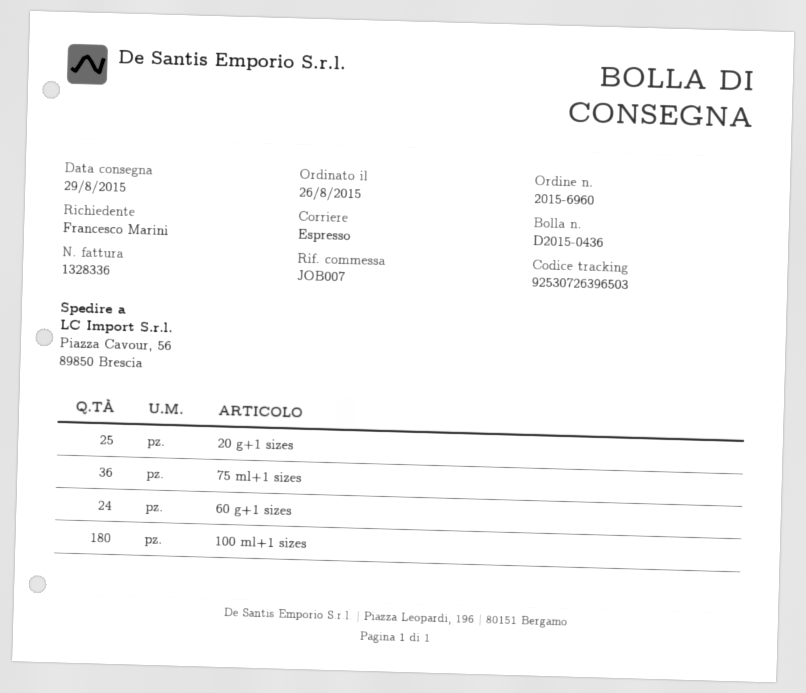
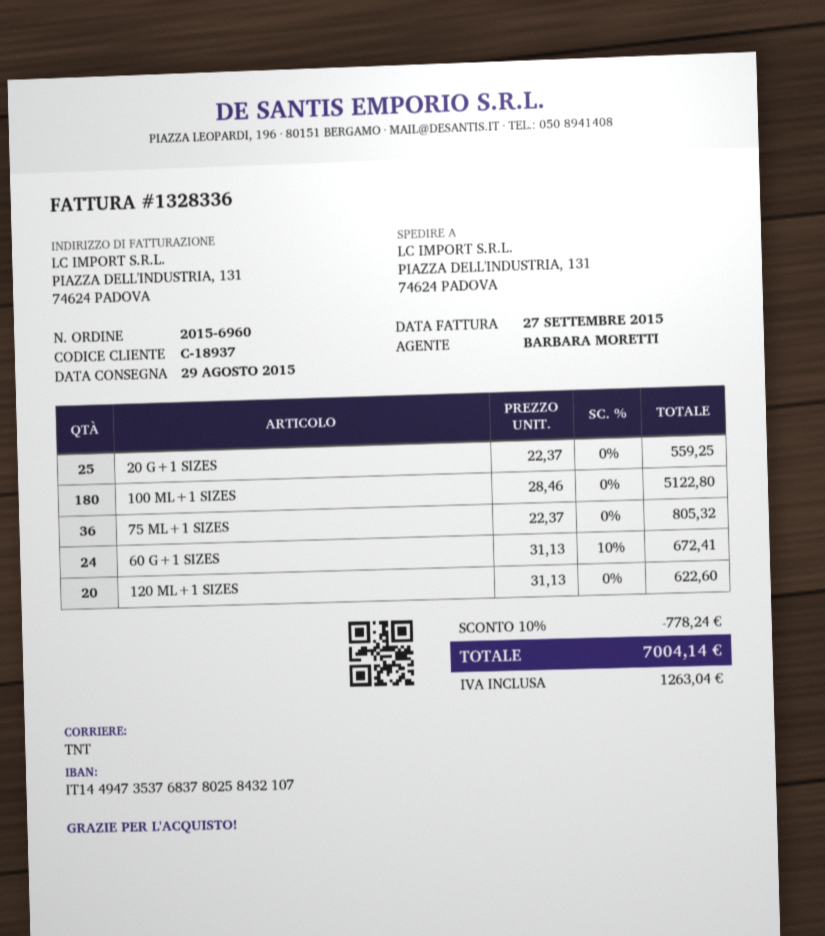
shipping method: express -> TNT
ship to: Piazza Cavour, 56, 89850 Brescia -> PIAZZA DELL'INDUSTRIA, 131, 74624 PADOVA
120 ML+1 SIZES: none -> 20

